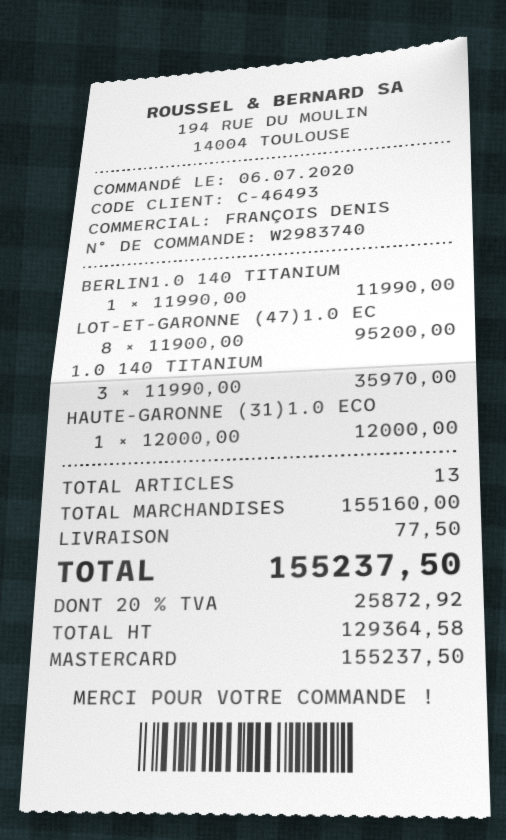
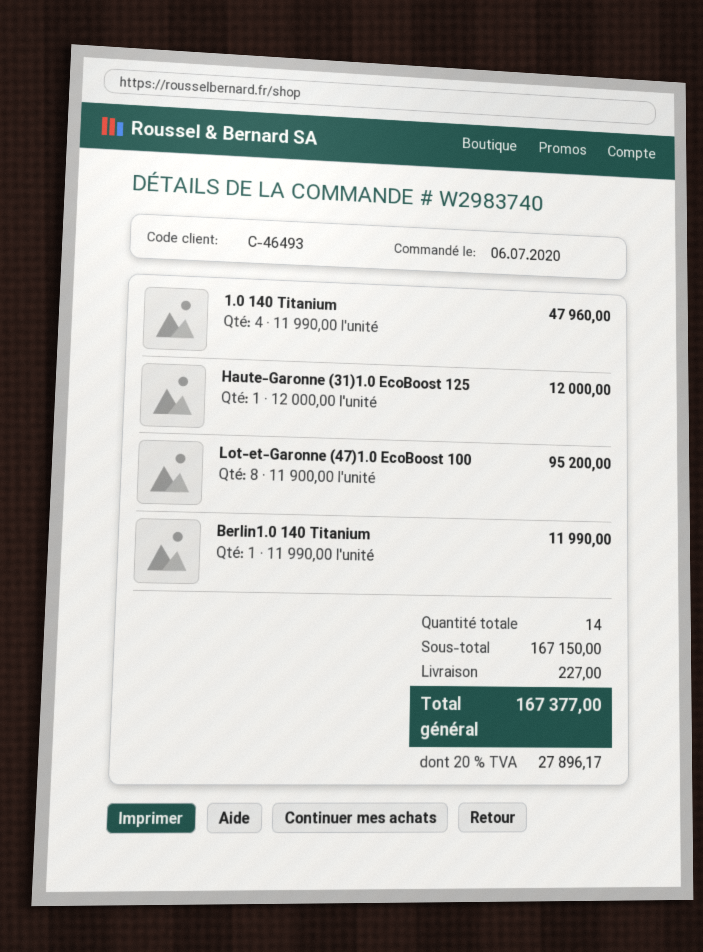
1.0 140 TITANIUM: 3 x 11990.00 = 35970.00 -> 4 x 11990.00 = 47960.00
total quantity: 13 -> 14
subtotal: 155160.00 -> 167150.00
shipping: 77.50 -> 227.00
tax: 20% = 25872.92 -> 20% = 27896.17
total: 155237.50 -> 167377.00

